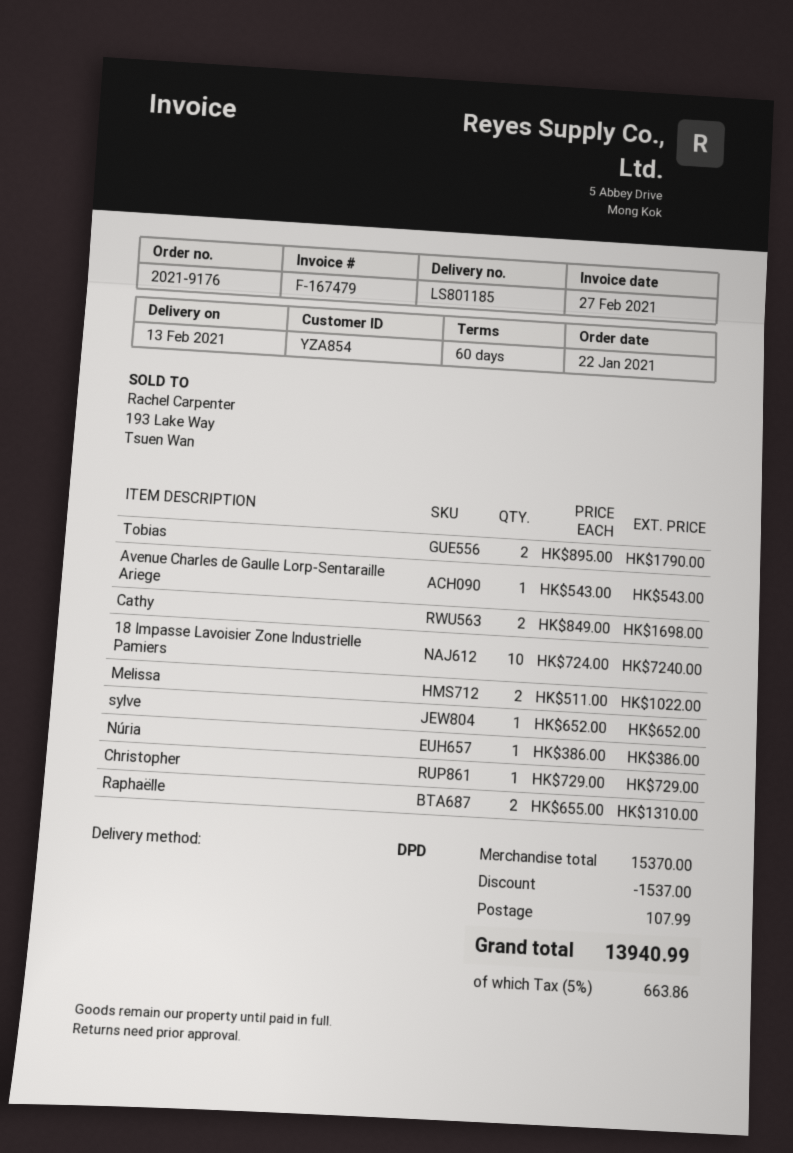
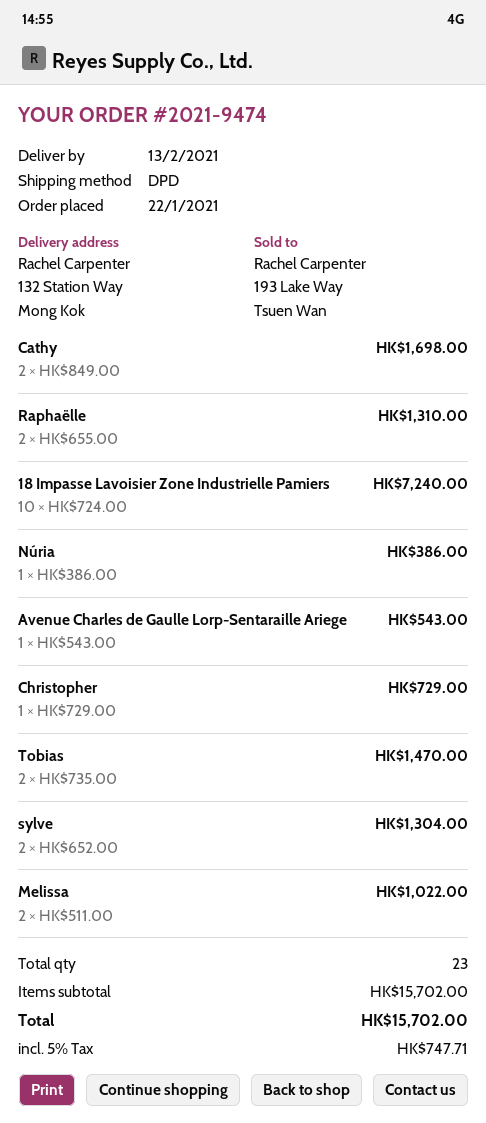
order number: 2021-9176 -> 2021-9474
Tobias: 2 x 895.00 = 1790.00 -> 2 x 735.00 = 1470.00
sylve: 1 x 652.00 = 652.00 -> 2 x 652.00 = 1304.00
subtotal: 15370.00 -> 15702.00
discount: 1537.00 -> none
shipping: 107.99 -> none
tax: 5% = 663.86 -> 5% = 747.71
total: 13940.99 -> 15702.00

